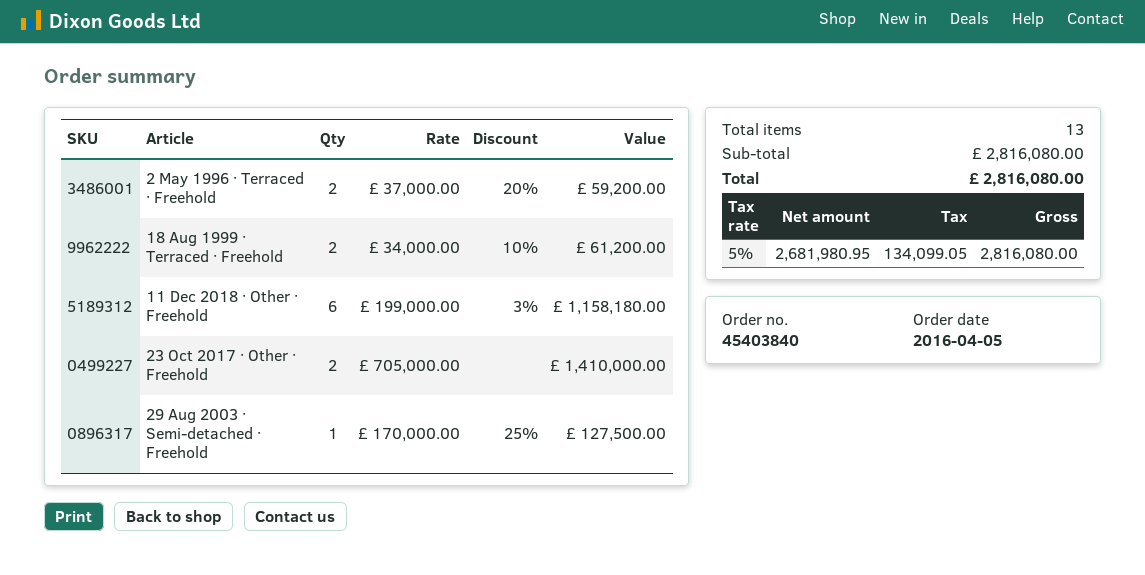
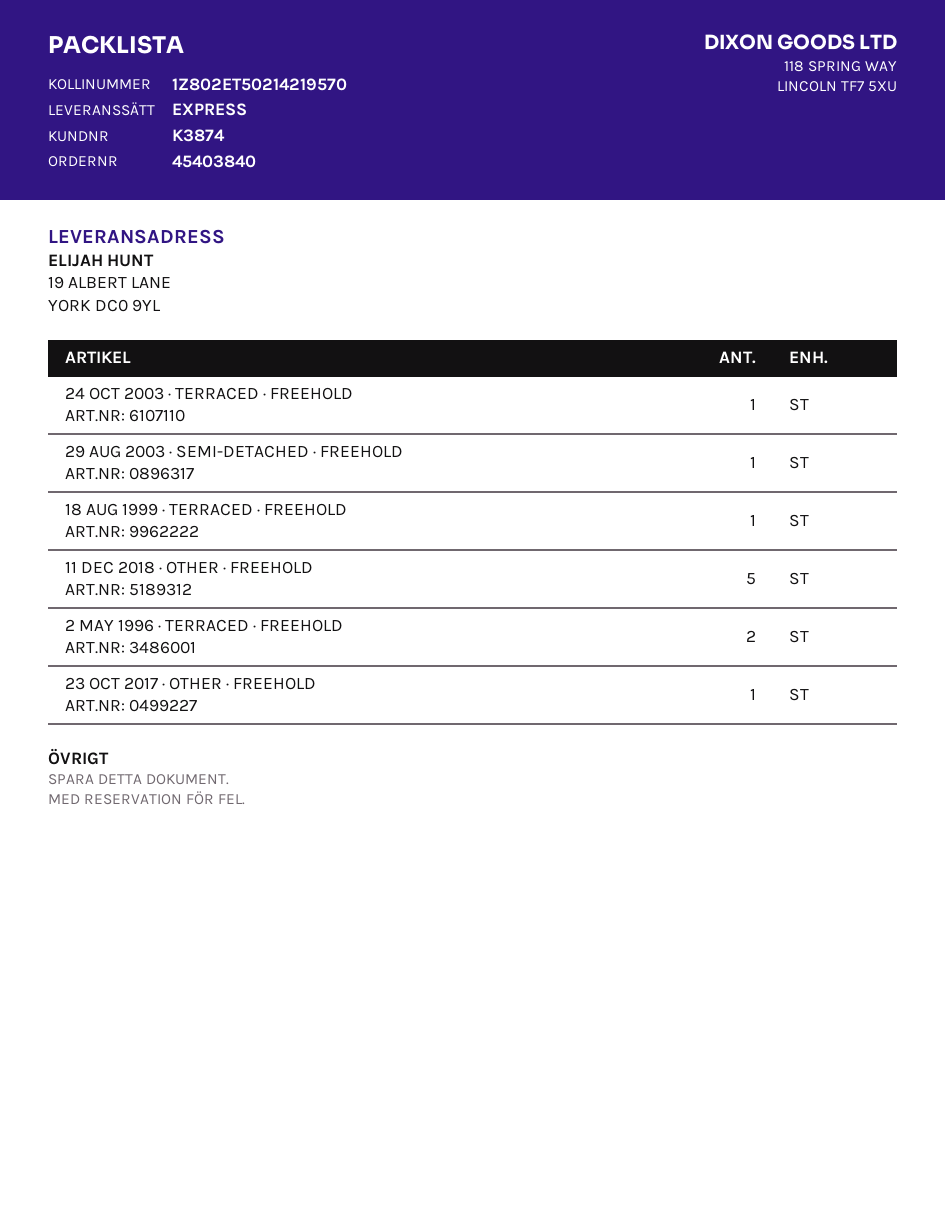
18 Aug 1999 · Terraced · Freehold: 2 -> 1
11 Dec 2018 · Other · Freehold: 6 -> 5
23 Oct 2017 · Other · Freehold: 2 -> 1
24 OCT 2003 · TERRACED · FREEHOLD: none -> 1

